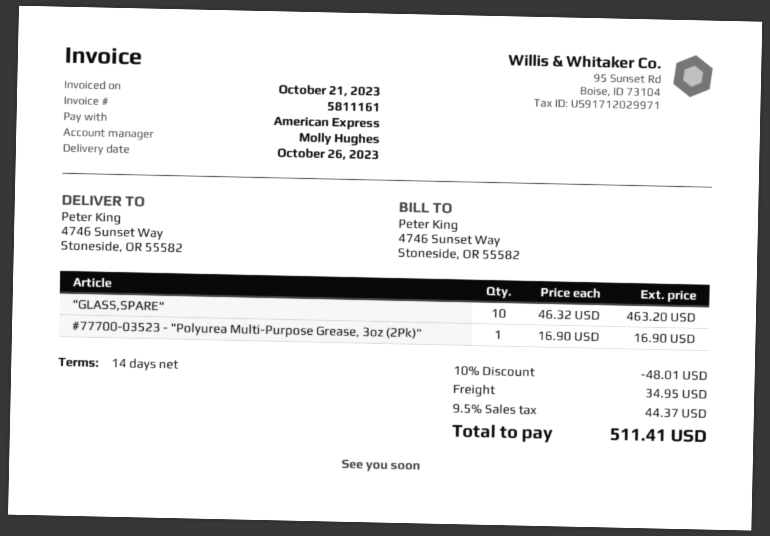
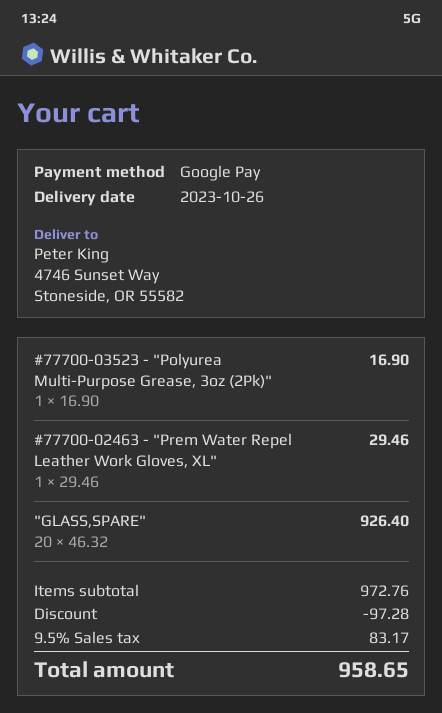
payment method: American Express -> Google Pay
"GLASS,SPARE": 10 x 46.32 = 463.20 -> 20 x 46.32 = 926.40
#77700-02463 - "Prem Water Repel Leather Work Gloves, XL": none -> 1 x 29.46 = 29.46
discount: 48.01 -> 97.28
shipping: 34.95 -> none
tax: 9.5% = 44.37 -> 9.5% = 83.17
total: 511.41 -> 958.65

